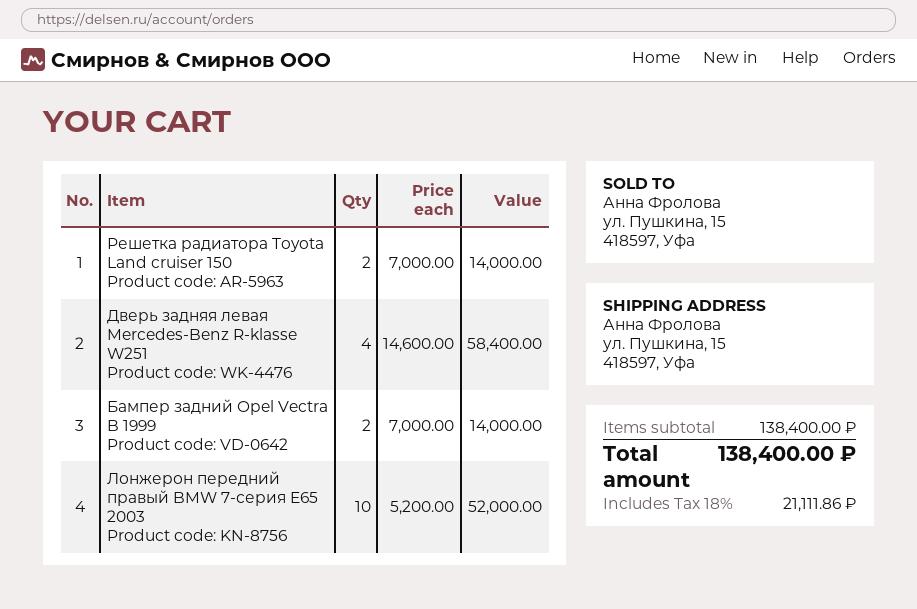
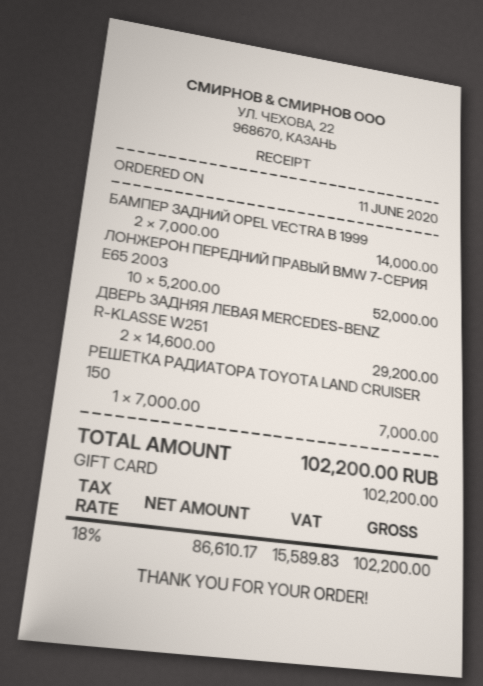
Решетка радиатора Toyota Land cruiser 150: 2 x 7000.00 = 14000.00 -> 1 x 7000.00 = 7000.00
Дверь задняя левая Mercedes-Benz R-klasse W251: 4 x 14600.00 = 58400.00 -> 2 x 14600.00 = 29200.00
tax: 18% = 21111.86 -> 18% = 15589.83
total: 138400.00 -> 102200.00

